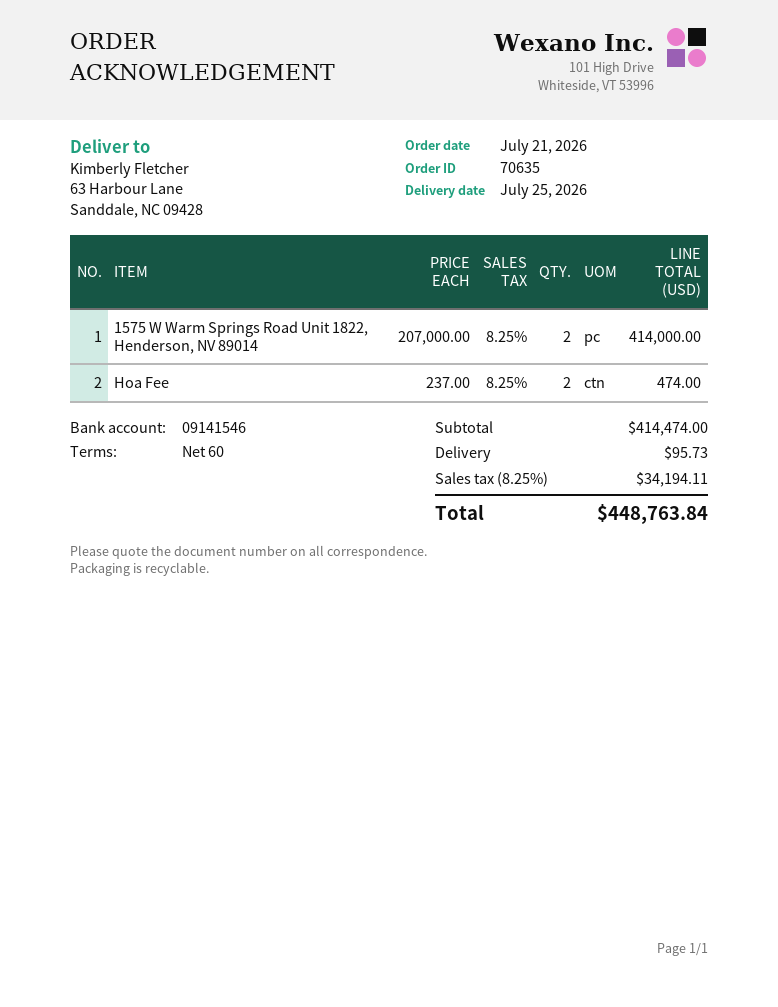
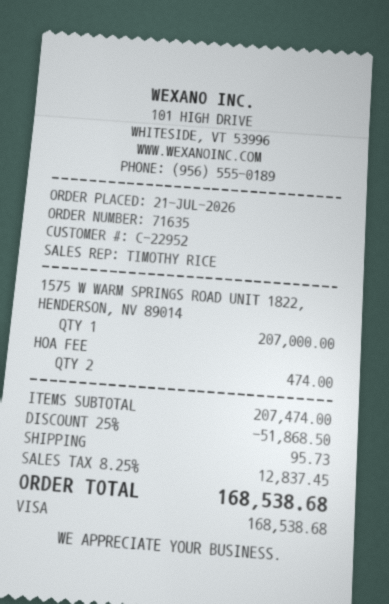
order number: 70635 -> 71635
1575 W Warm Springs Road Unit 1822, Henderson, NV 89014: 2 for 414000.00 -> 1 for 207000.00
subtotal: 414474.00 -> 207474.00
discount: none -> 25% = 51868.50
tax: 8.25% = 34194.11 -> 8.25% = 12837.45
total: 448763.84 -> 168538.68

